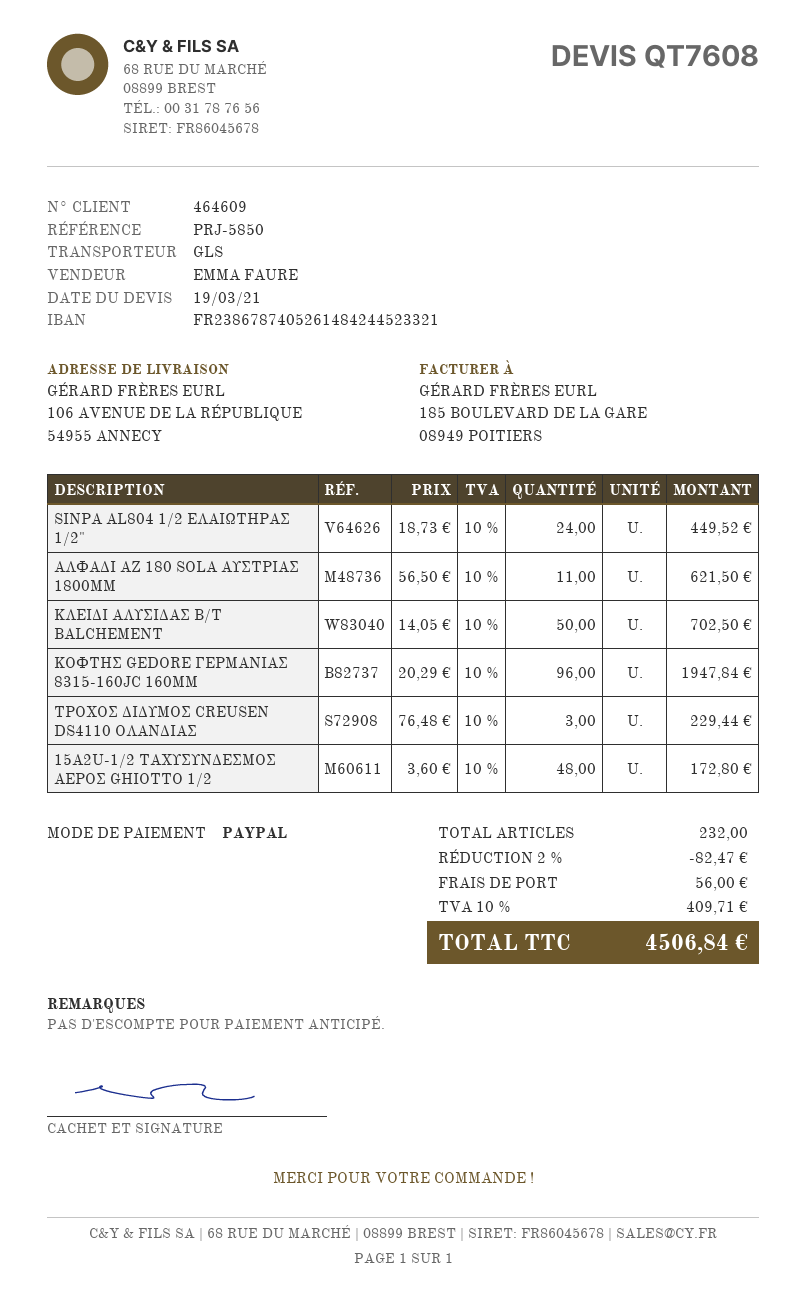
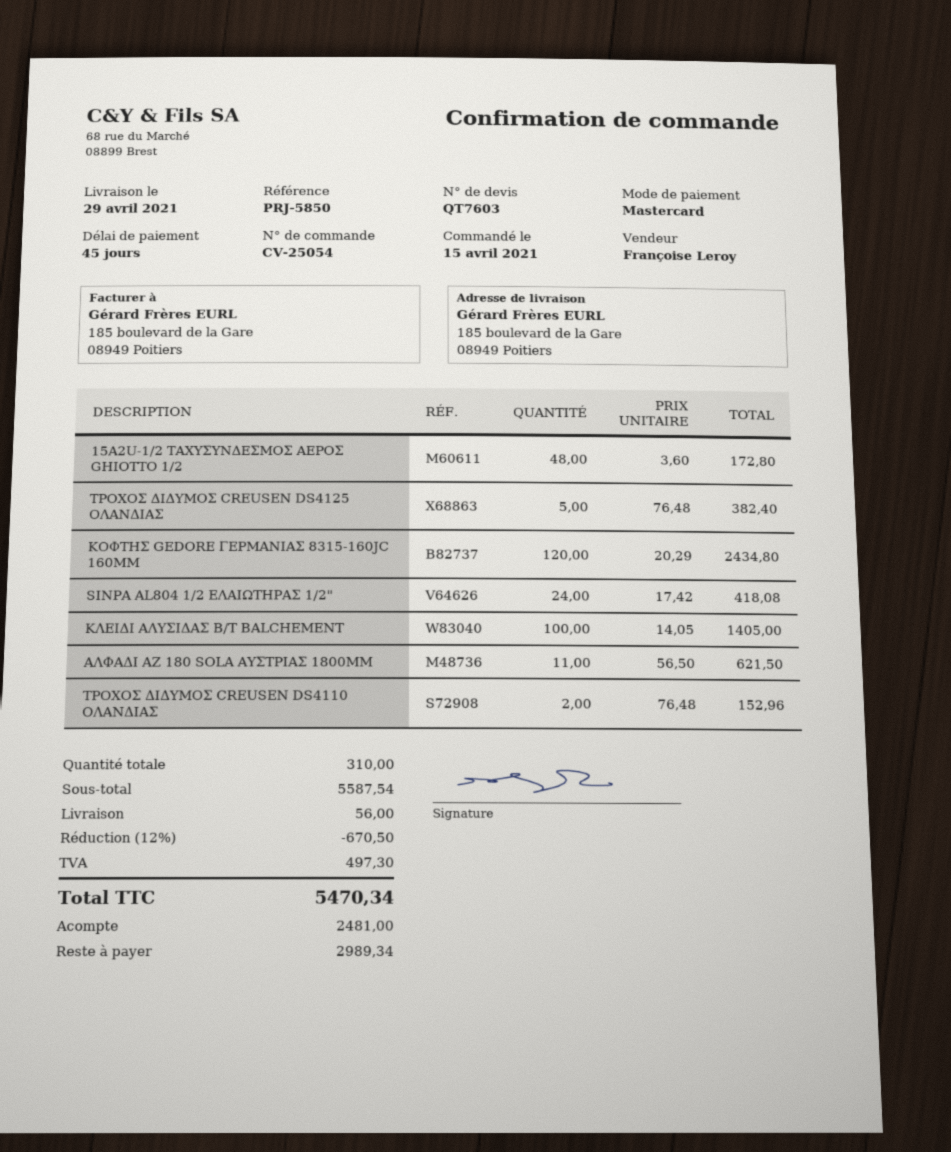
quote number: QT7608 -> QT7603
sales rep: EMMA FAURE -> Françoise Leroy
payment method: PayPal -> Mastercard
ship to: 106 AVENUE DE LA RÉPUBLIQUE, 54955 ANNECY -> 185 boulevard de la Gare, 08949 Poitiers
SINPA AL804 1/2 ΕΛΑΙΩΤΗΡΑΣ 1/2": 24 x 18.73 = 449.52 -> 24 x 17.42 = 418.08
ΚΛΕΙΔΙ ΑΛΥΣΙΔΑΣ Β/Τ BALCHEMENT: 50 x 14.05 = 702.50 -> 100 x 14.05 = 1405.00
ΚΟΦΤΗΣ GEDORE ΓΕΡΜΑΝΙΑΣ 8315-160JC 160MM: 96 x 20.29 = 1947.84 -> 120 x 20.29 = 2434.80
ΤΡΟΧΟΣ ΔΙΔΥΜΟΣ CREUSEN DS4110 ΟΛΑΝΔΙΑΣ: 3 x 76.48 = 229.44 -> 2 x 76.48 = 152.96
ΤΡΟΧΟΣ ΔΙΔΥΜΟΣ CREUSEN DS4125 ΟΛΑΝΔΙΑΣ: none -> 5 x 76.48 = 382.40
total quantity: 232 -> 310
discount: 2% = 82.47 -> 12% = 670.50
tax: 409.71 -> 497.30
total: 4506.84 -> 5470.34

